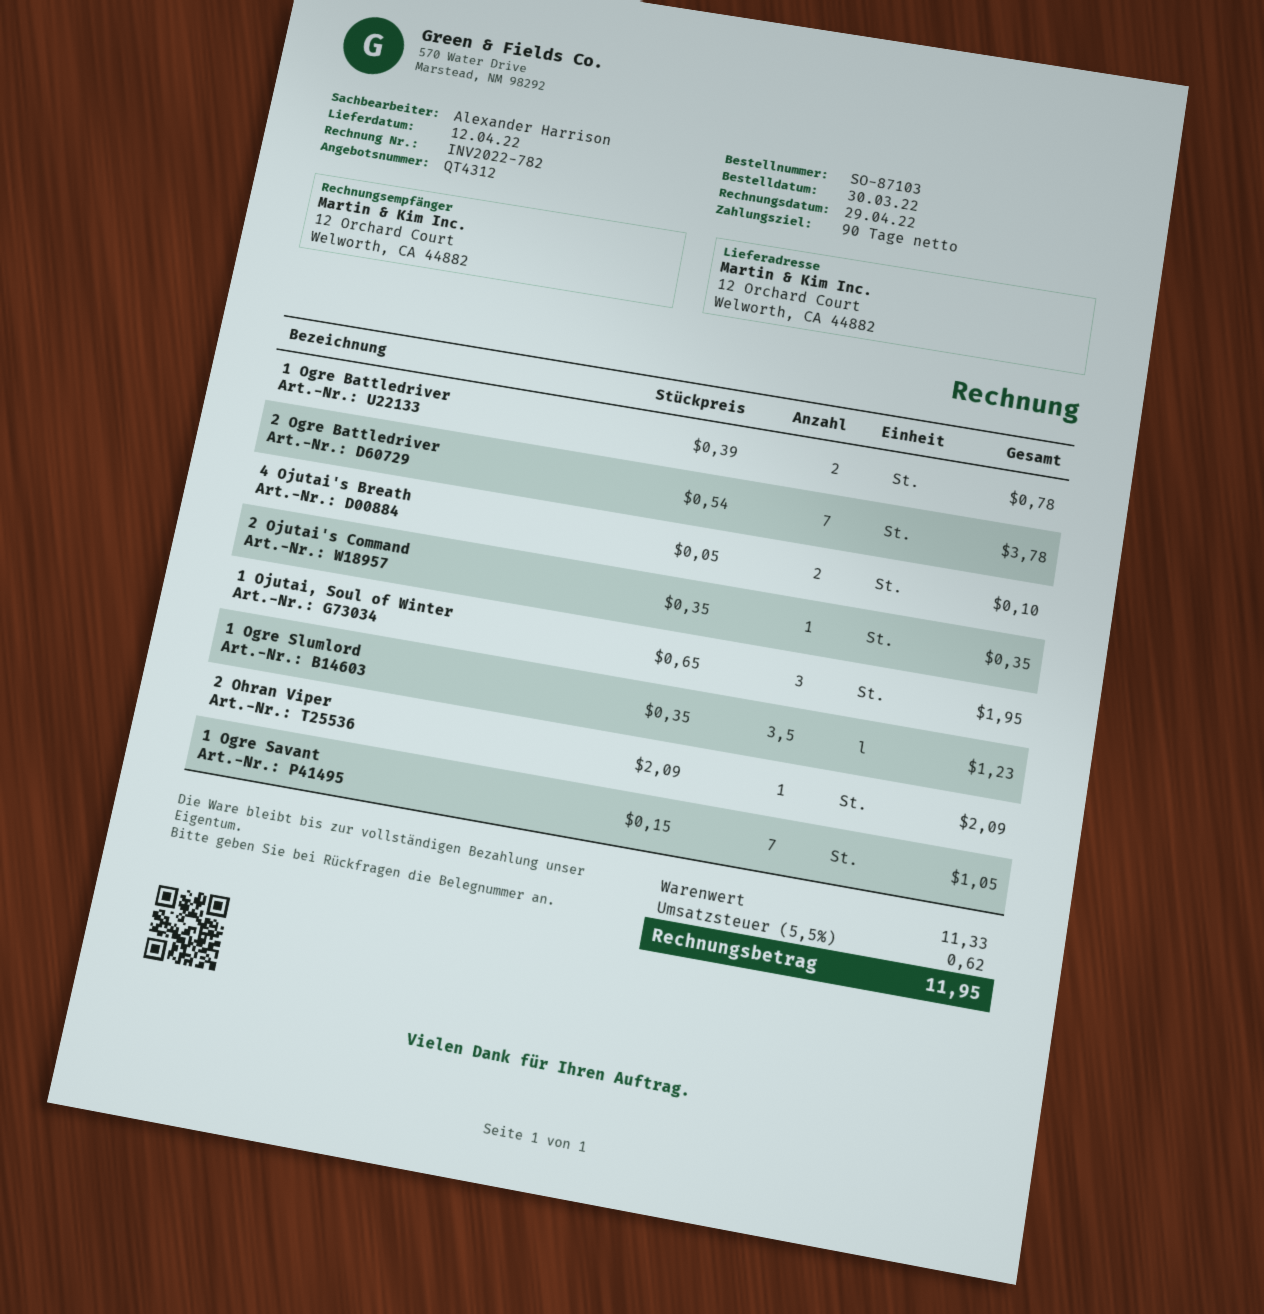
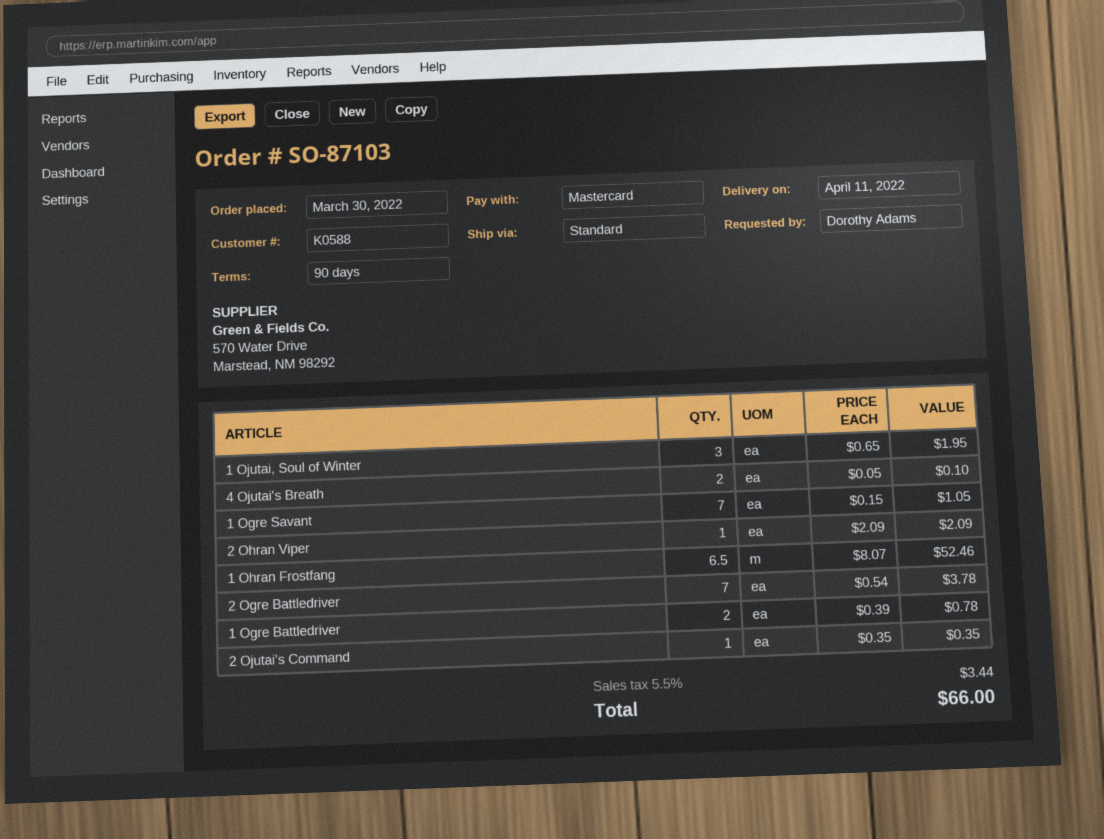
delivery date: 2022-04-12 -> 2022-04-11
1 Ogre Slumlord: 3.5 x 0.35 = 1.23 -> none
1 Ohran Frostfang: none -> 6.5 x 8.07 = 52.46
tax: 5.5% = 0.62 -> 5.5% = 3.44
total: 11.95 -> 66.00

